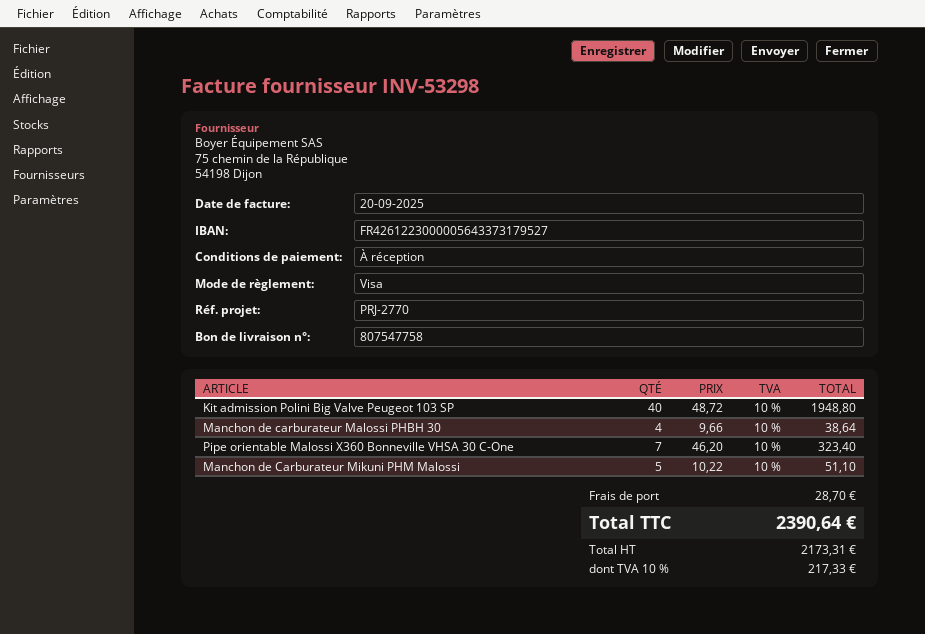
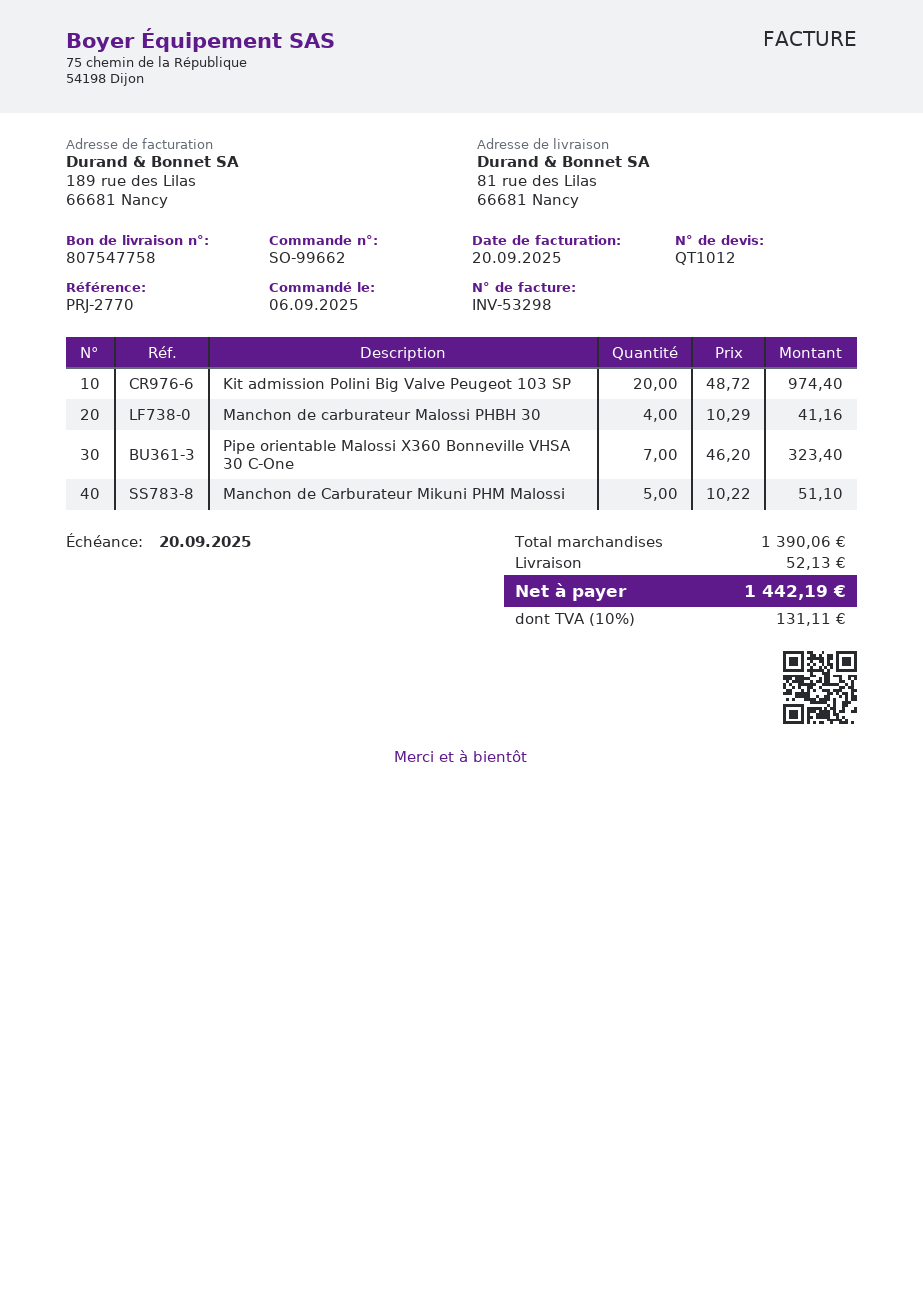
Kit admission Polini Big Valve Peugeot 103 SP: 40 x 48.72 = 1948.80 -> 20 x 48.72 = 974.40
Manchon de carburateur Malossi PHBH 30: 4 x 9.66 = 38.64 -> 4 x 10.29 = 41.16
shipping: 28.70 -> 52.13
tax: 10% = 217.33 -> 10% = 131.11
total: 2390.64 -> 1442.19

